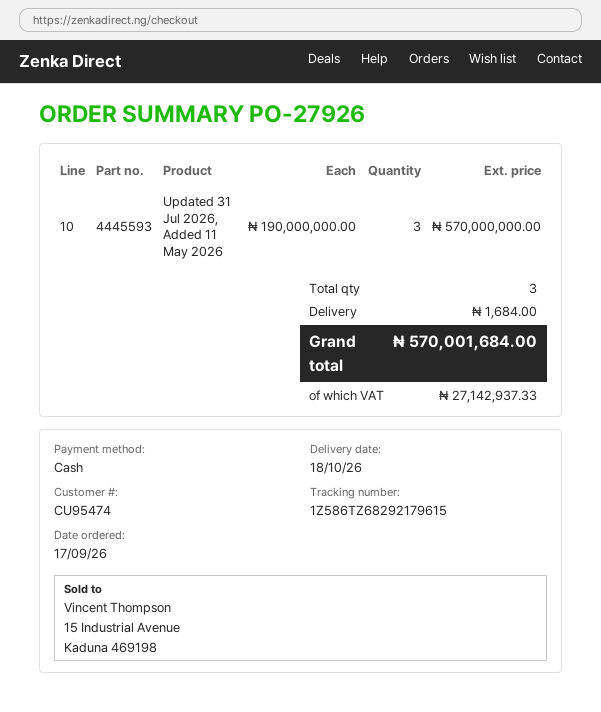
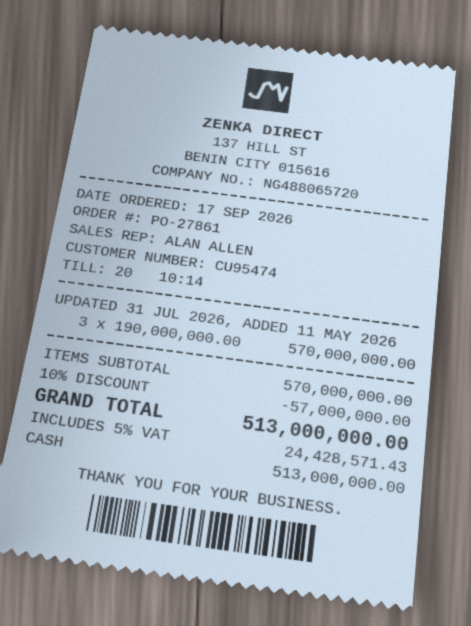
order number: PO-27926 -> PO-27861
discount: none -> 10% = 57000000.00
shipping: 1684.00 -> none
tax: 27142937.33 -> 24428571.43
total: 570001684.00 -> 513000000.00

